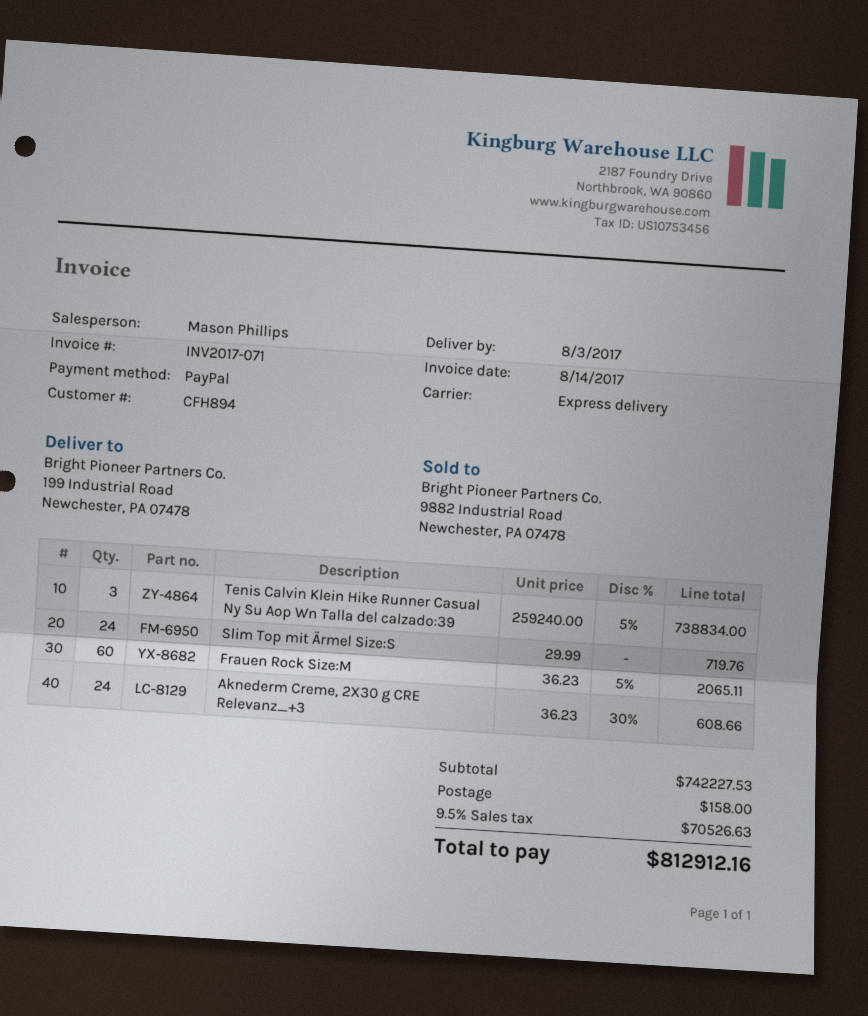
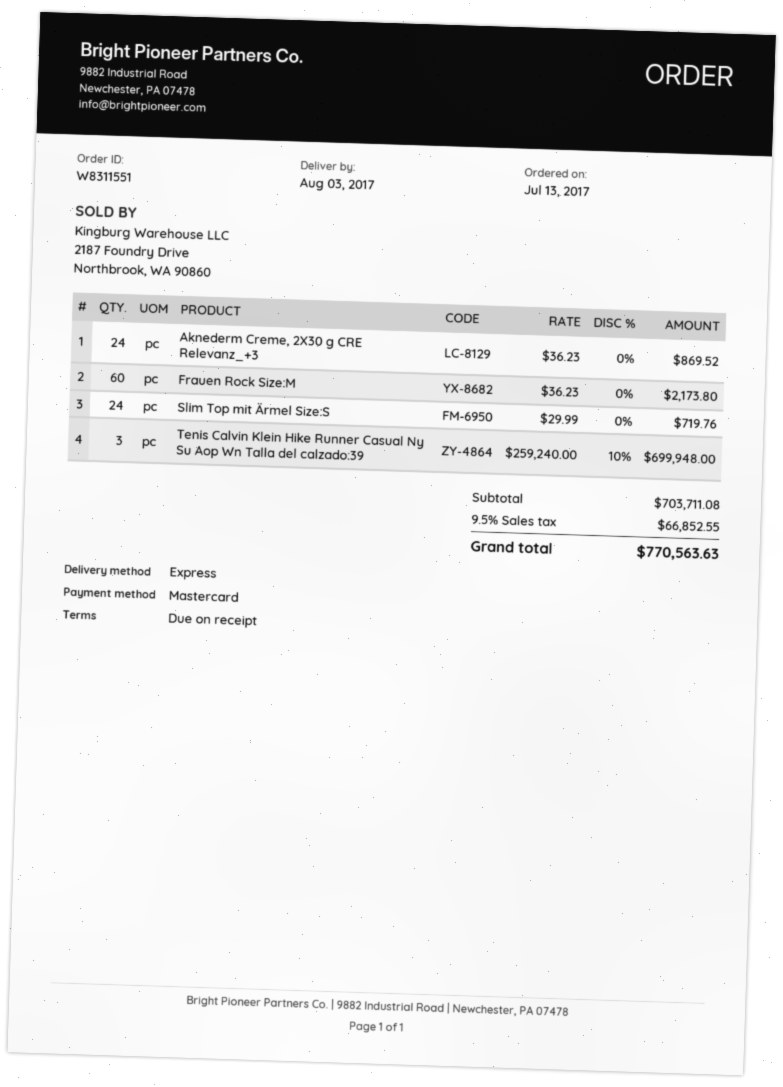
payment method: PayPal -> Mastercard
Tenis Calvin Klein Hike Runner Casual Ny Su Aop Wn Talla del calzado:39: 3 x 259240.00 - 5% = 738834.00 -> 3 x 259240.00 - 10% = 699948.00
Frauen Rock Size:M: 60 x 36.23 - 5% = 2065.11 -> 60 x 36.23 = 2173.80
Aknederm Creme, 2X30 g CRE Relevanz_+3: 24 x 36.23 - 30% = 608.66 -> 24 x 36.23 = 869.52
subtotal: 742227.53 -> 703711.08
shipping: 158.00 -> none
tax: 9.5% = 70526.63 -> 9.5% = 66852.55
total: 812912.16 -> 770563.63

